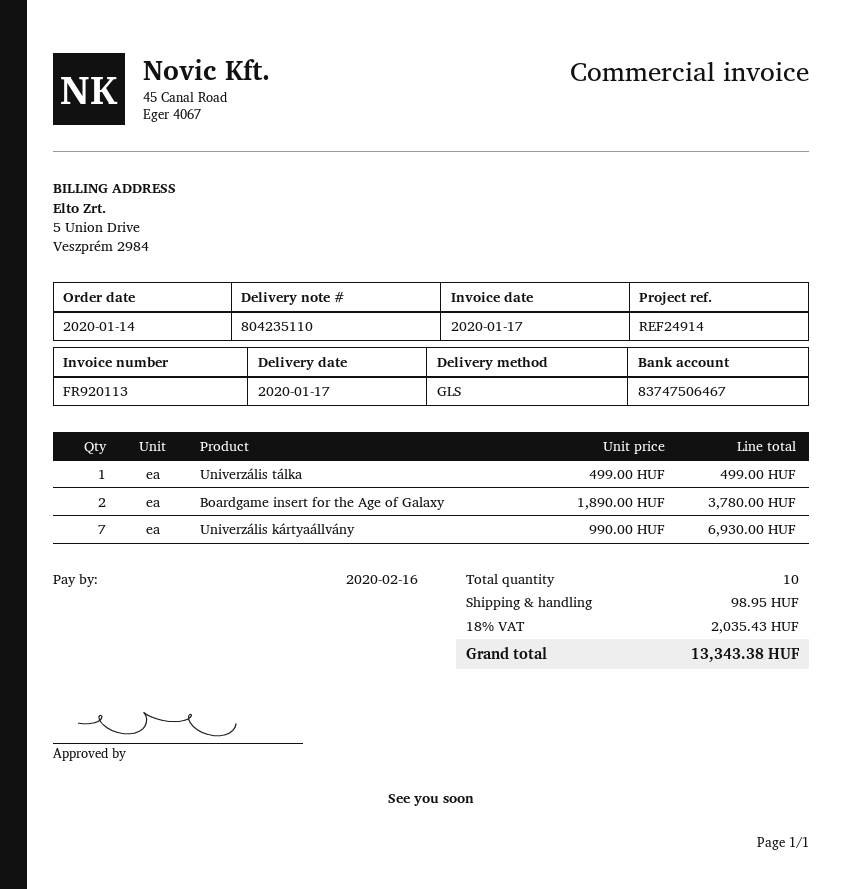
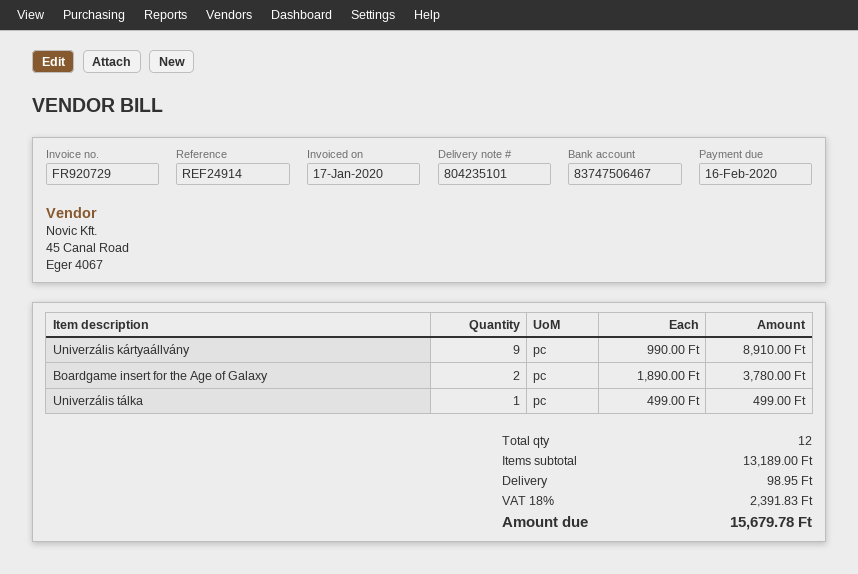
delivery note number: 804235110 -> 804235101
invoice number: FR920113 -> FR920729
Univerzális kártyaállvány: 7 x 990.00 = 6930.00 -> 9 x 990.00 = 8910.00
total quantity: 10 -> 12
tax: 18% = 2035.43 -> 18% = 2391.83
total: 13343.38 -> 15679.78

